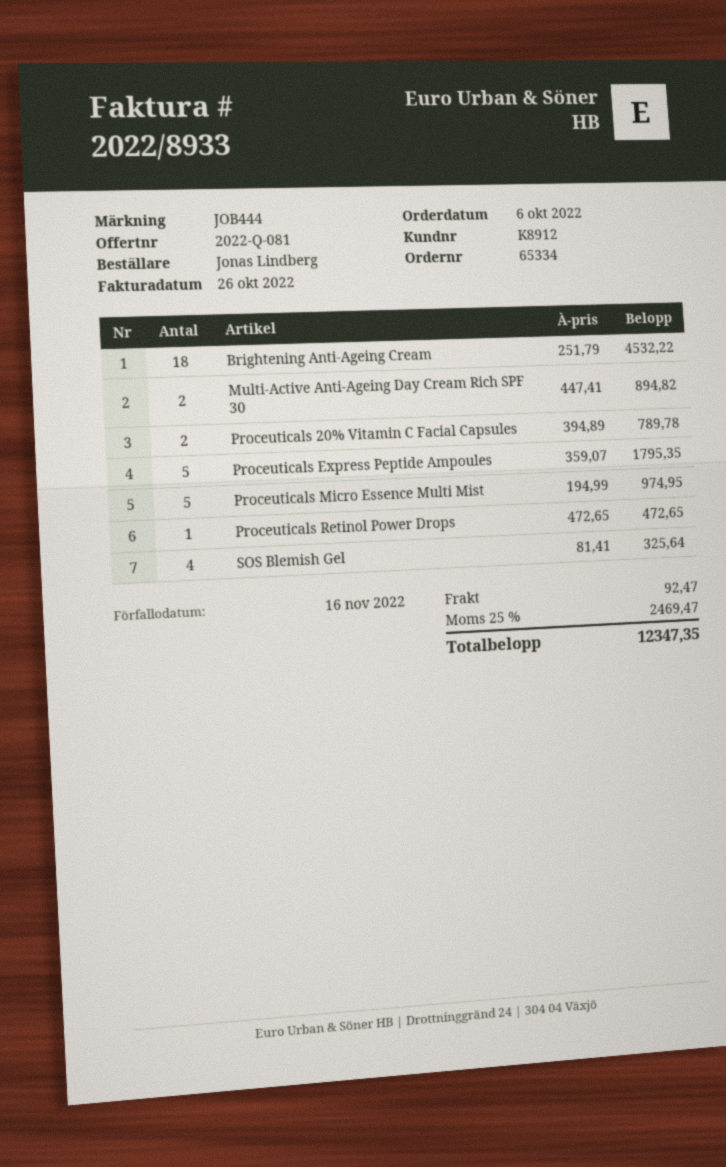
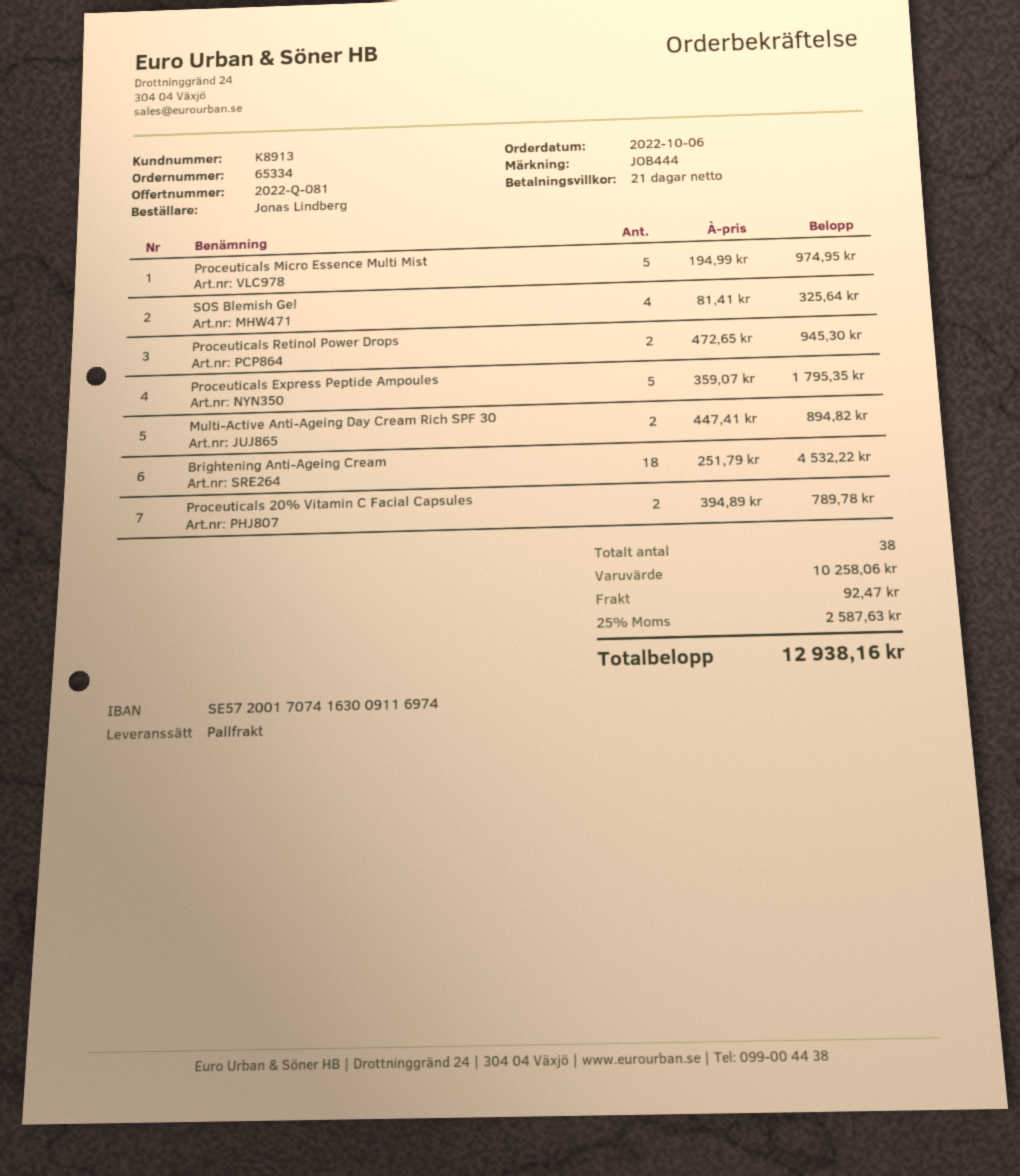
customer number: K8912 -> K8913
Proceuticals Retinol Power Drops: 1 x 472.65 = 472.65 -> 2 x 472.65 = 945.30
tax: 25% = 2469.47 -> 25% = 2587.63
total: 12347.35 -> 12938.16

